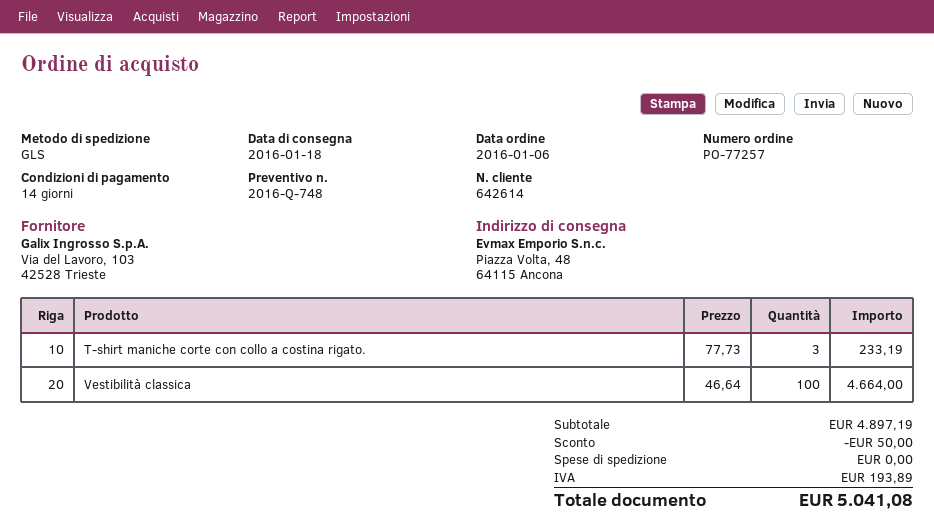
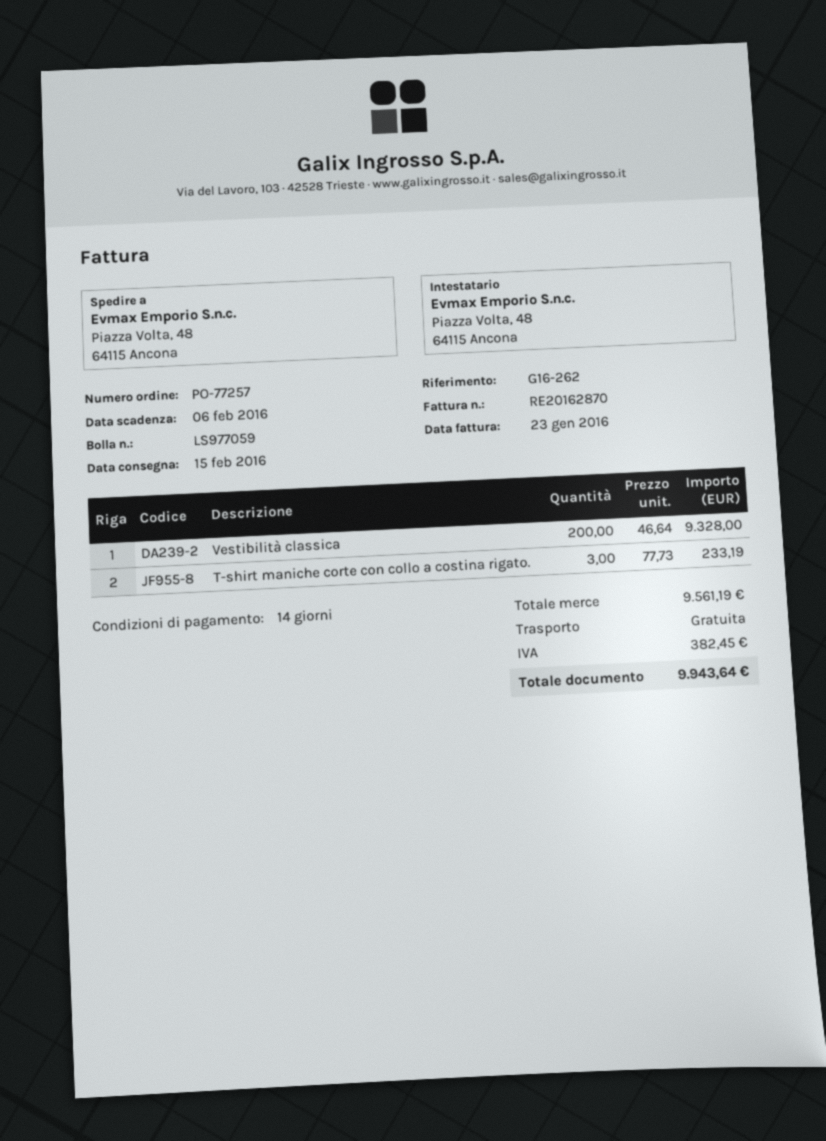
delivery date: 2016-01-18 -> 2016-02-15
Vestibilità classica: 100 x 46.64 = 4664.00 -> 200 x 46.64 = 9328.00
subtotal: 4897.19 -> 9561.19
discount: 50.00 -> none
tax: 193.89 -> 382.45
total: 5041.08 -> 9943.64

